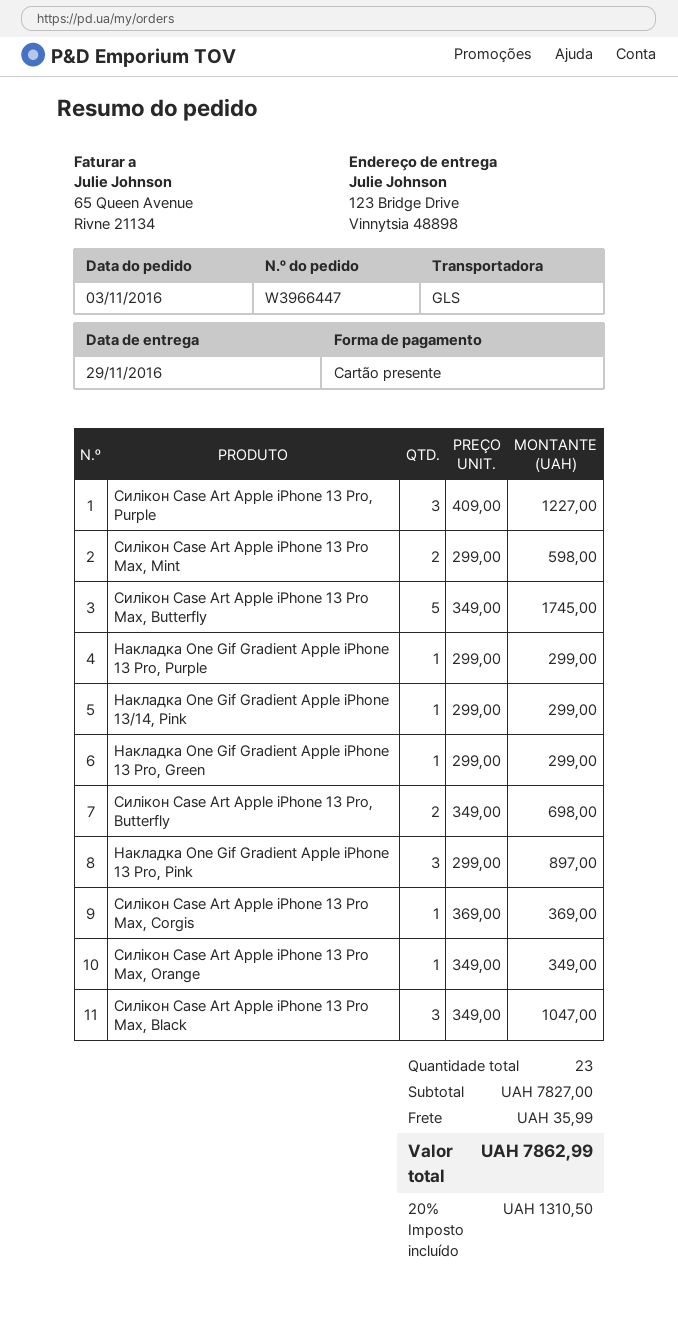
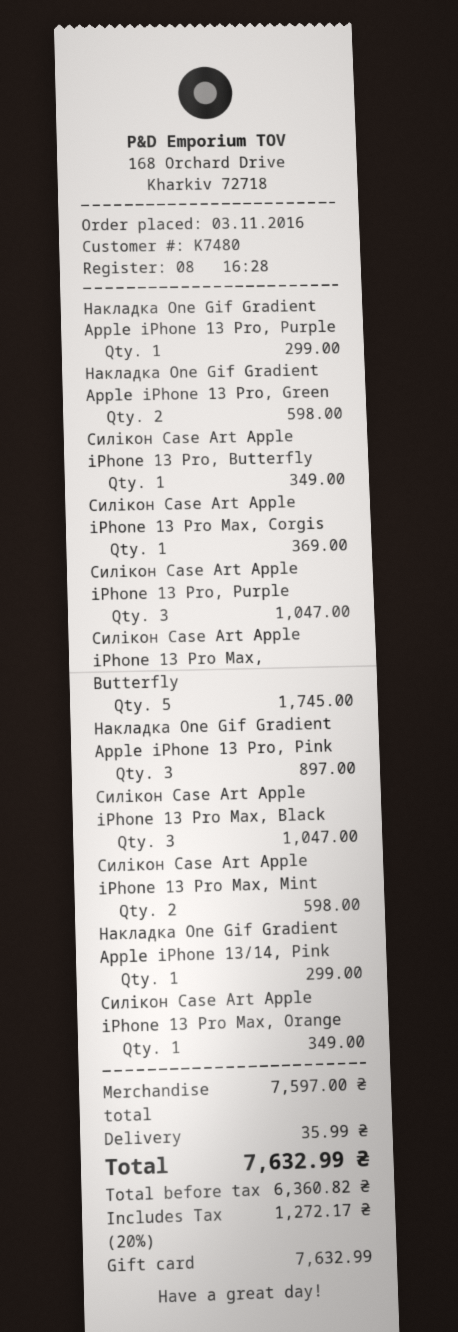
Силікон Case Art Apple iPhone 13 Pro, Purple: 3 for 1227.00 -> 3 for 1047.00
Накладка One Gif Gradient Apple iPhone 13 Pro, Green: 1 for 299.00 -> 2 for 598.00
Силікон Case Art Apple iPhone 13 Pro, Butterfly: 2 for 698.00 -> 1 for 349.00
subtotal: 7827.00 -> 7597.00
tax: 20% = 1310.50 -> 20% = 1272.17
total: 7862.99 -> 7632.99

